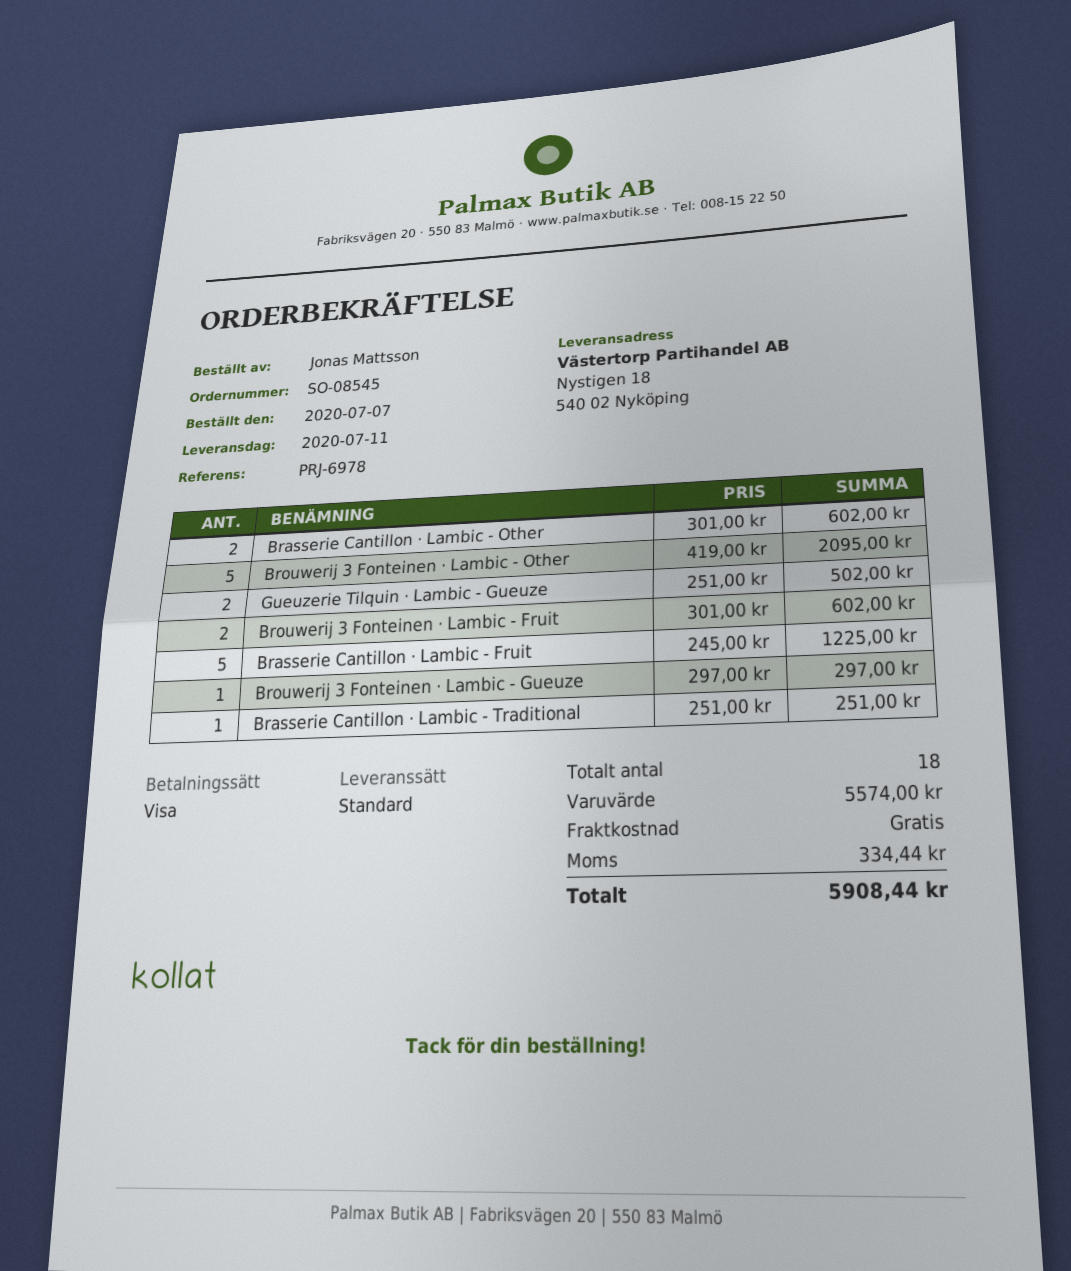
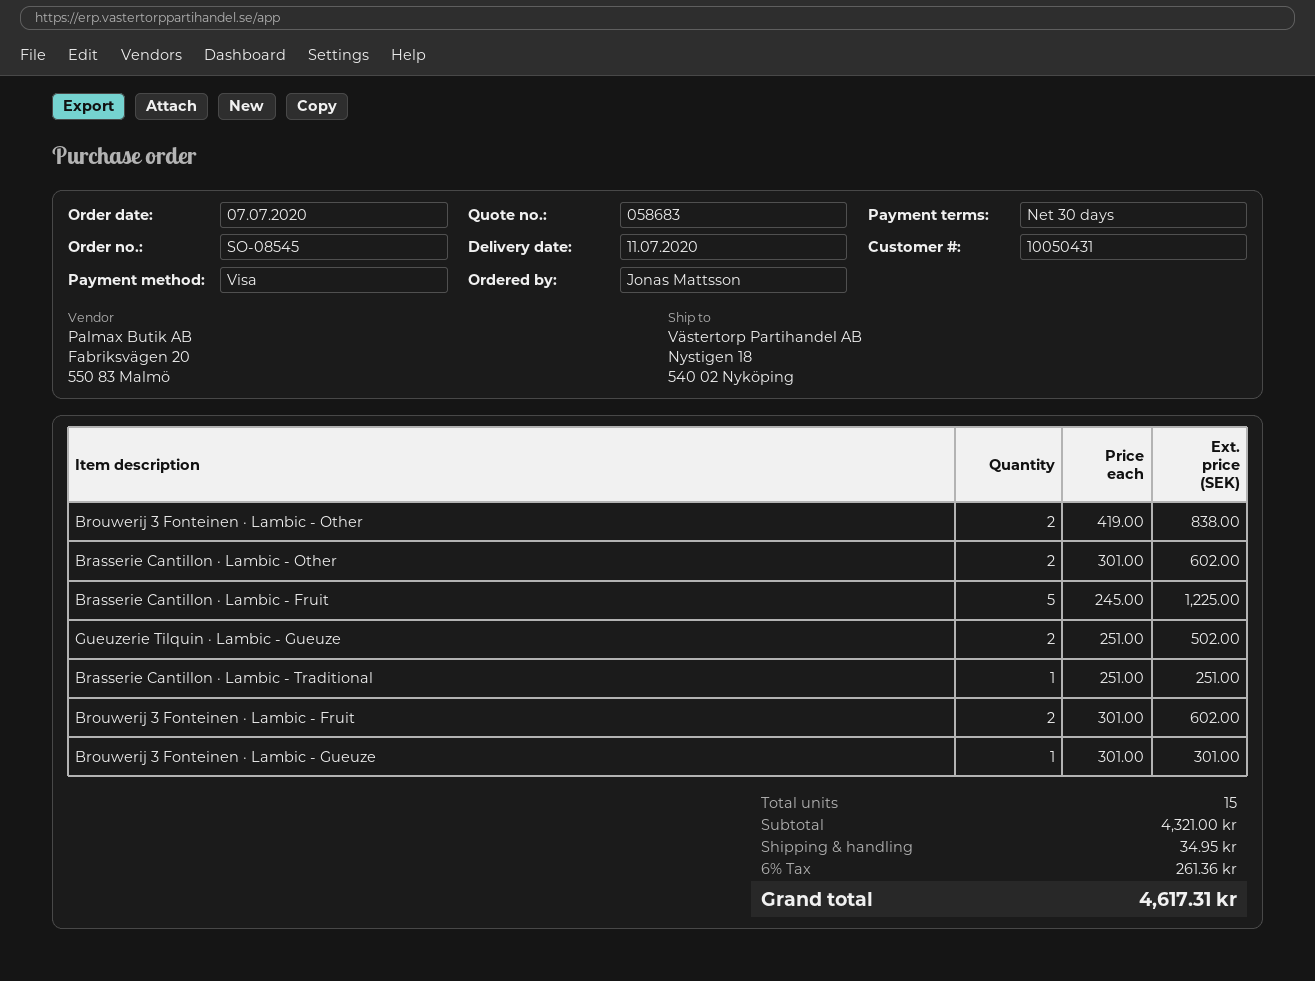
Brouwerij 3 Fonteinen · Lambic - Other: 5 x 419.00 = 2095.00 -> 2 x 419.00 = 838.00
Brouwerij 3 Fonteinen · Lambic - Gueuze: 1 x 297.00 = 297.00 -> 1 x 301.00 = 301.00
total quantity: 18 -> 15
subtotal: 5574.00 -> 4321.00
shipping: 0.00 -> 34.95
tax: 334.44 -> 261.36
total: 5908.44 -> 4617.31

